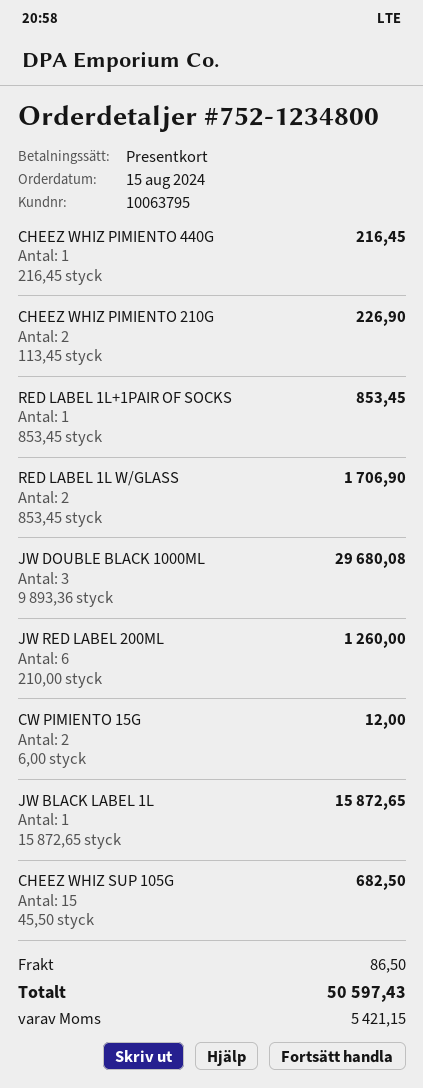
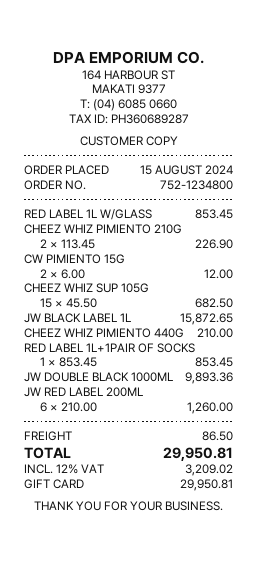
CHEEZ WHIZ PIMIENTO 440G: 1 x 216.45 = 216.45 -> 1 x 210.00 = 210.00
RED LABEL 1L W/GLASS: 2 x 853.45 = 1706.90 -> 1 x 853.45 = 853.45
JW DOUBLE BLACK 1000ML: 3 x 9893.36 = 29680.08 -> 1 x 9893.36 = 9893.36
tax: 5421.15 -> 3209.02
total: 50597.43 -> 29950.81

